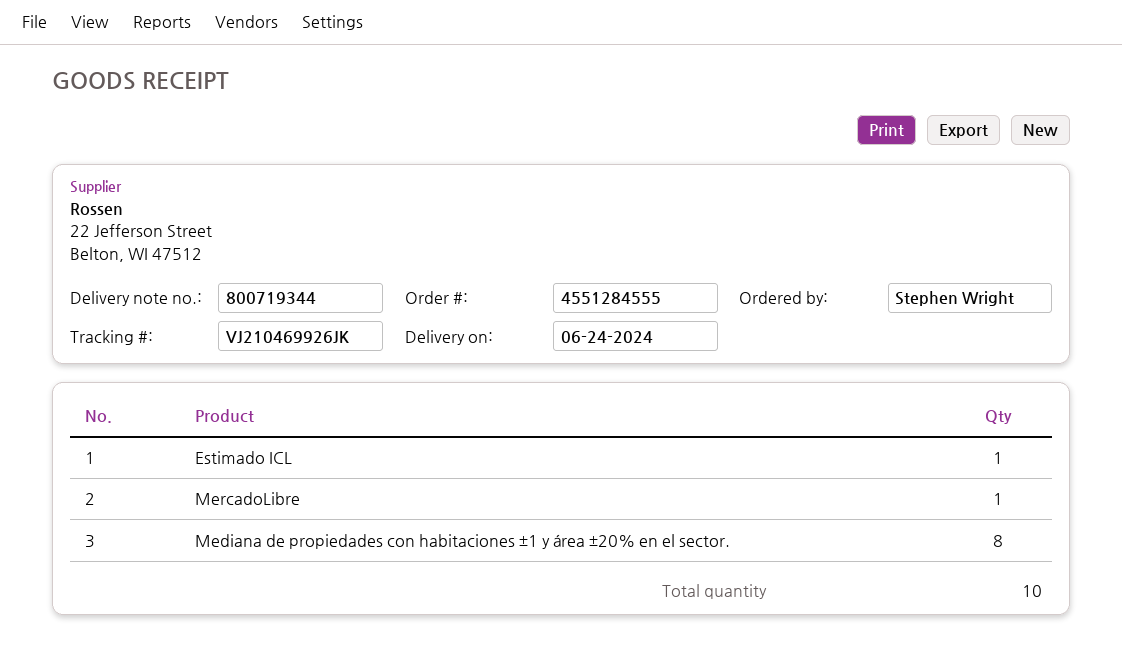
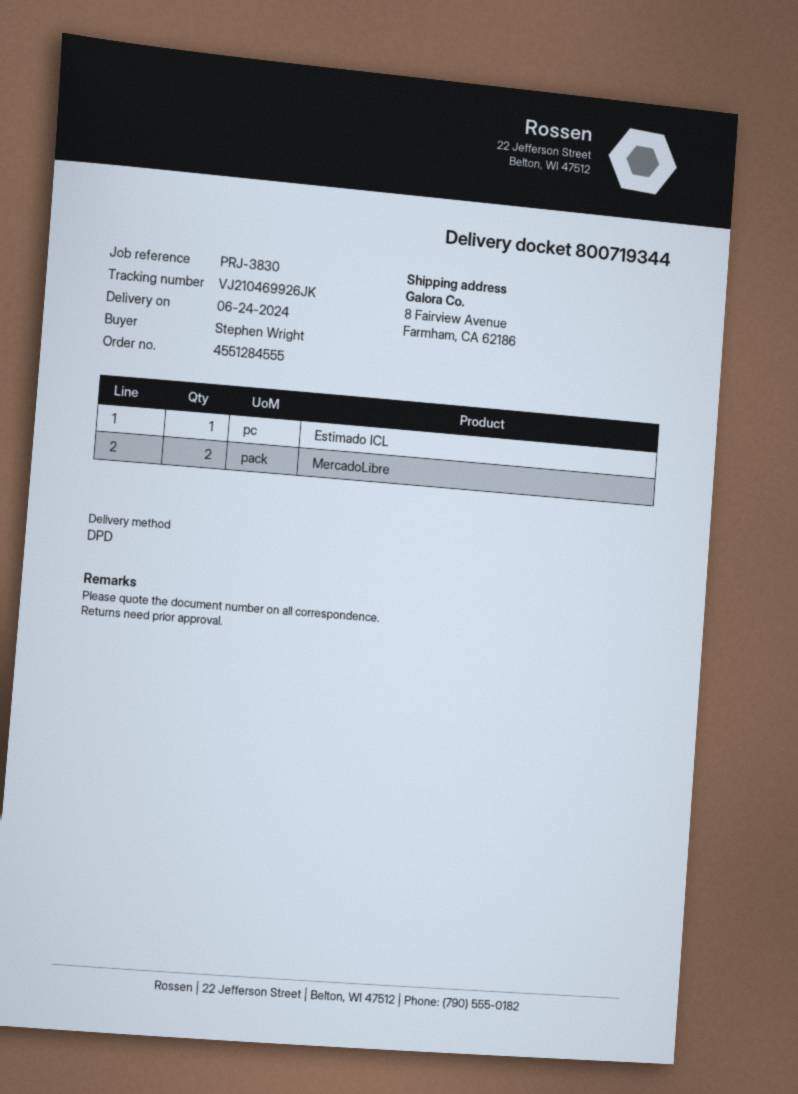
MercadoLibre: 1 -> 2
Mediana de propiedades con habitaciones ±1 y área ±20% en el sector.: 8 -> none

